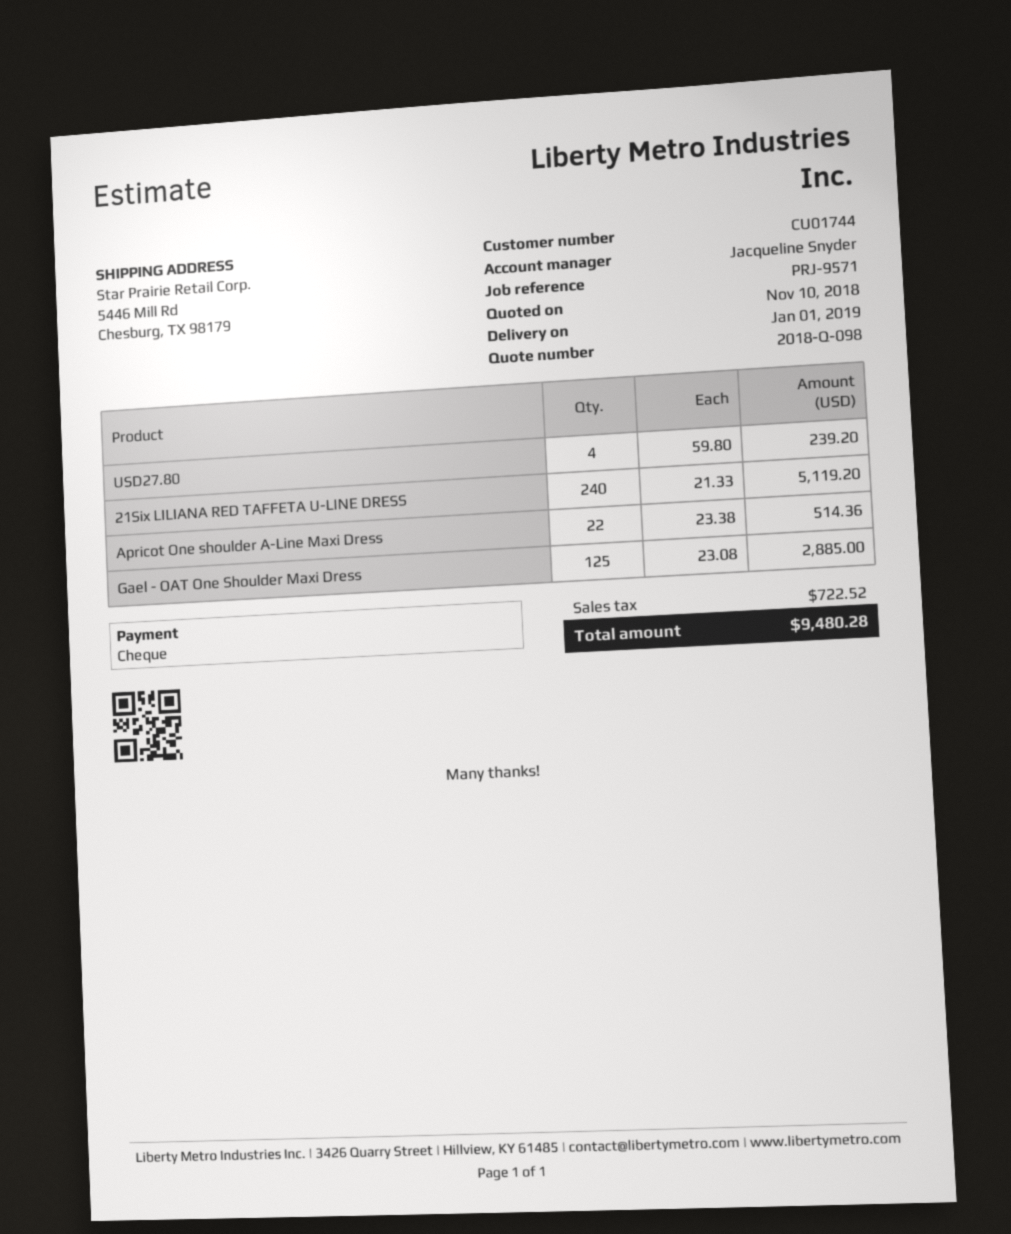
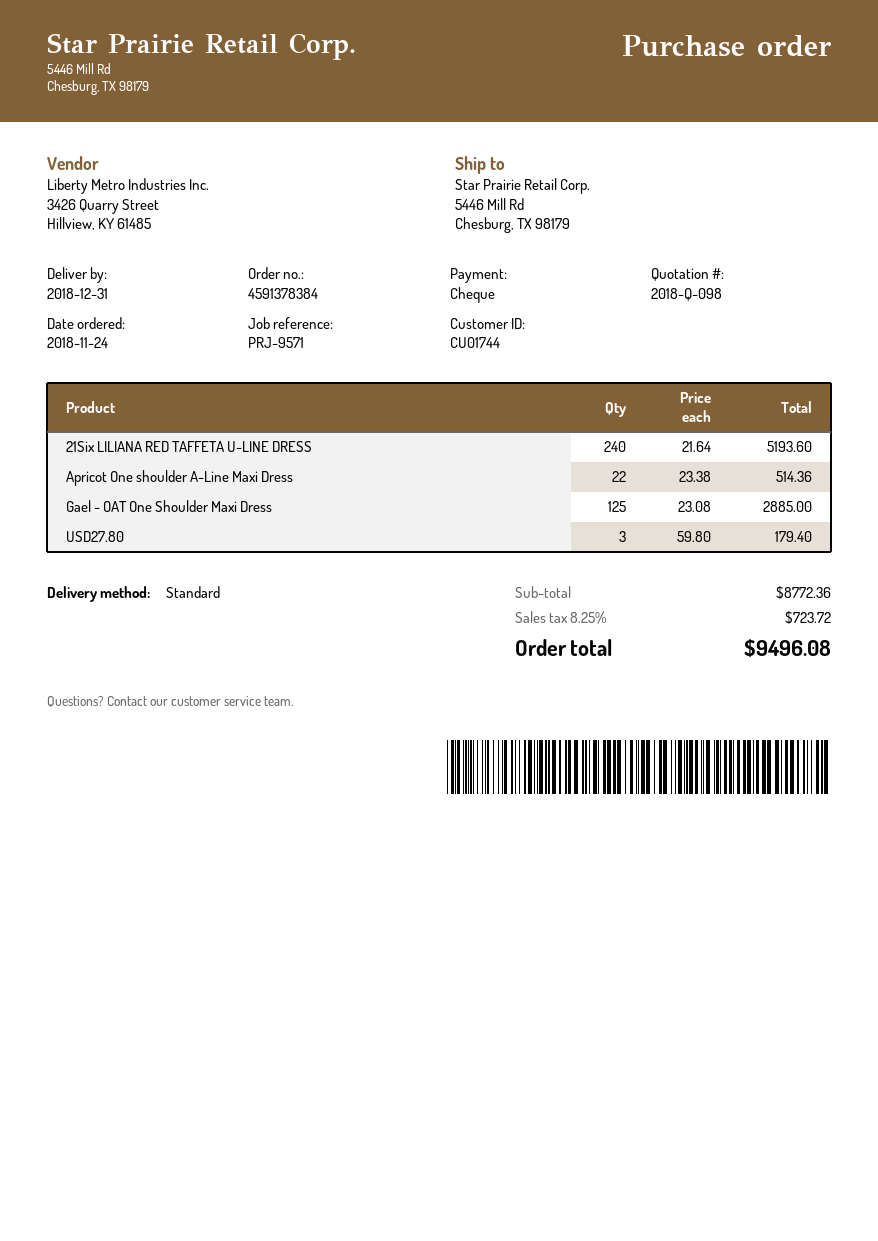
delivery date: 2019-01-01 -> 2018-12-31
USD27.80: 4 x 59.80 = 239.20 -> 3 x 59.80 = 179.40
21Six LILIANA RED TAFFETA U-LINE DRESS: 240 x 21.33 = 5119.20 -> 240 x 21.64 = 5193.60
tax: 722.52 -> 723.72
total: 9480.28 -> 9496.08

